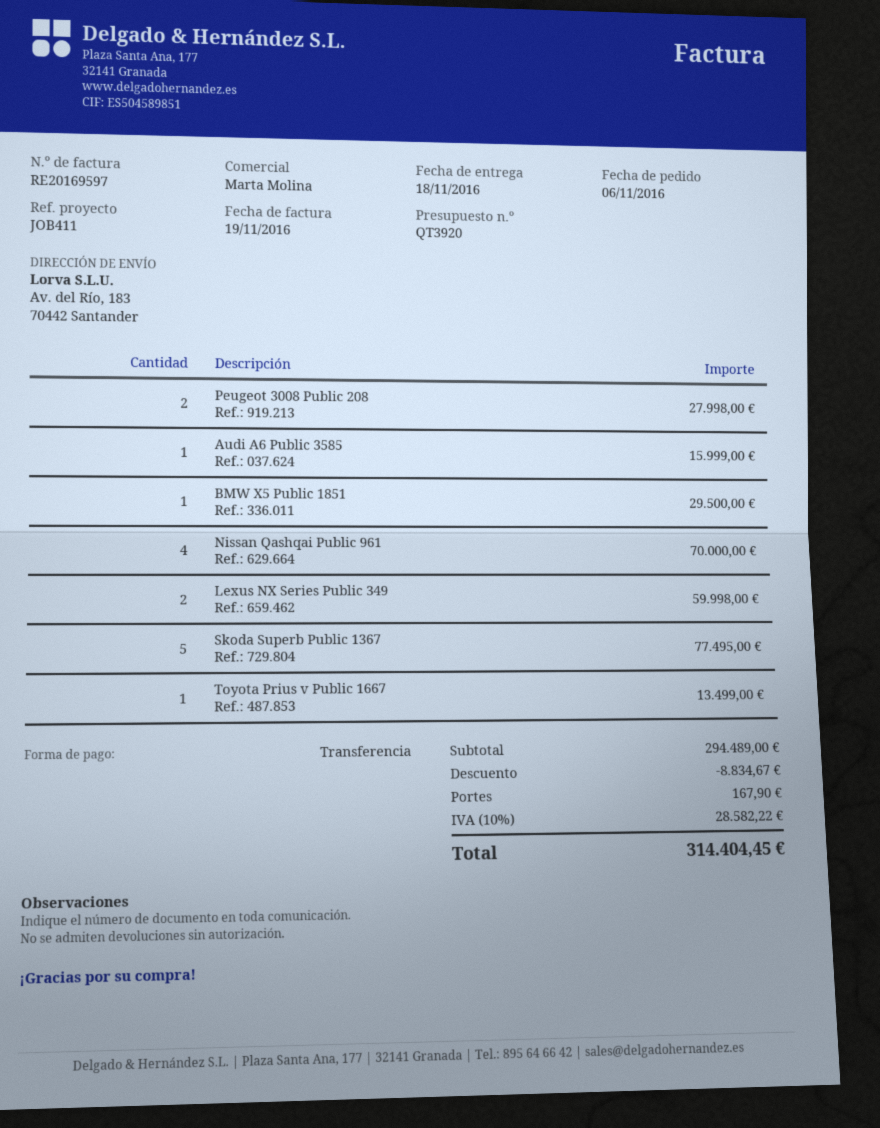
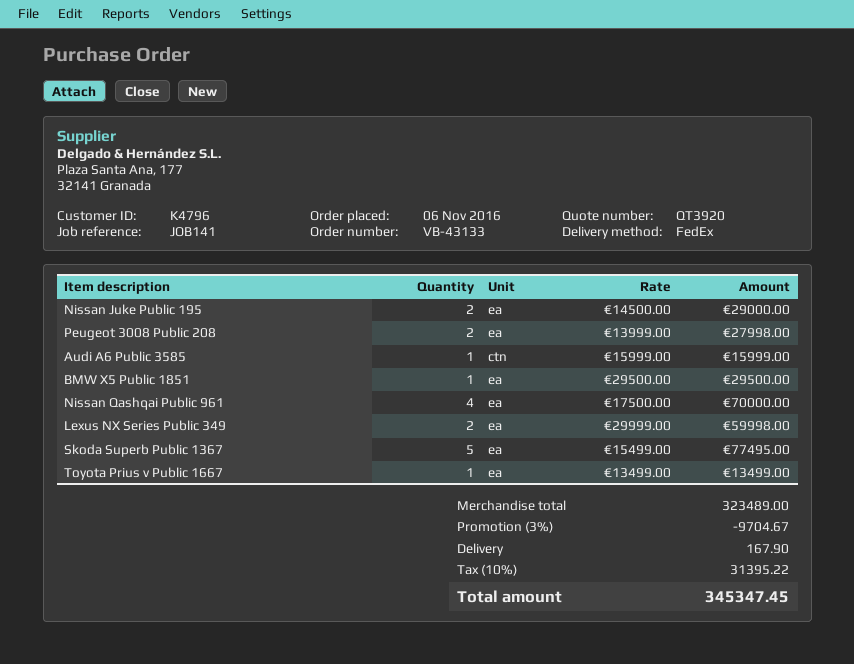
reference: JOB411 -> JOB141
Nissan Juke Public 195: none -> 2 for 29000.00
subtotal: 294489.00 -> 323489.00
discount: 8834.67 -> 9704.67
tax: 10% = 28582.22 -> 10% = 31395.22
total: 314404.45 -> 345347.45

